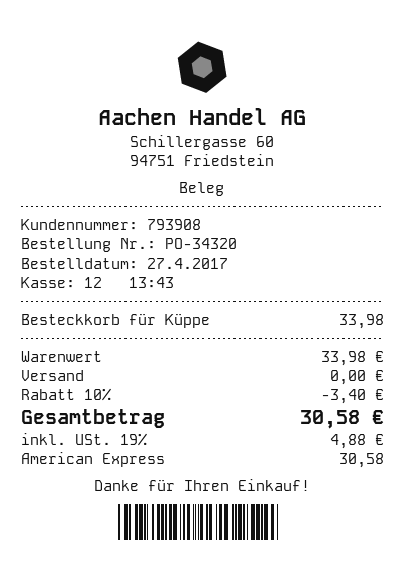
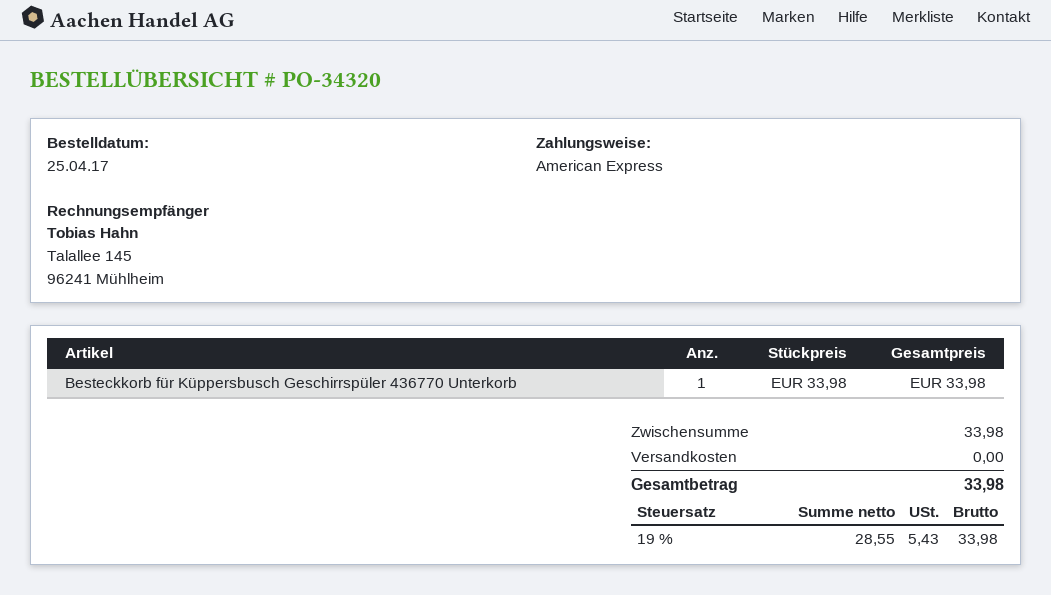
order date: 2017-04-27 -> 2017-04-25
discount: 10% = 3.40 -> none
tax: 19% = 4.88 -> 19% = 5.43
total: 30.58 -> 33.98

